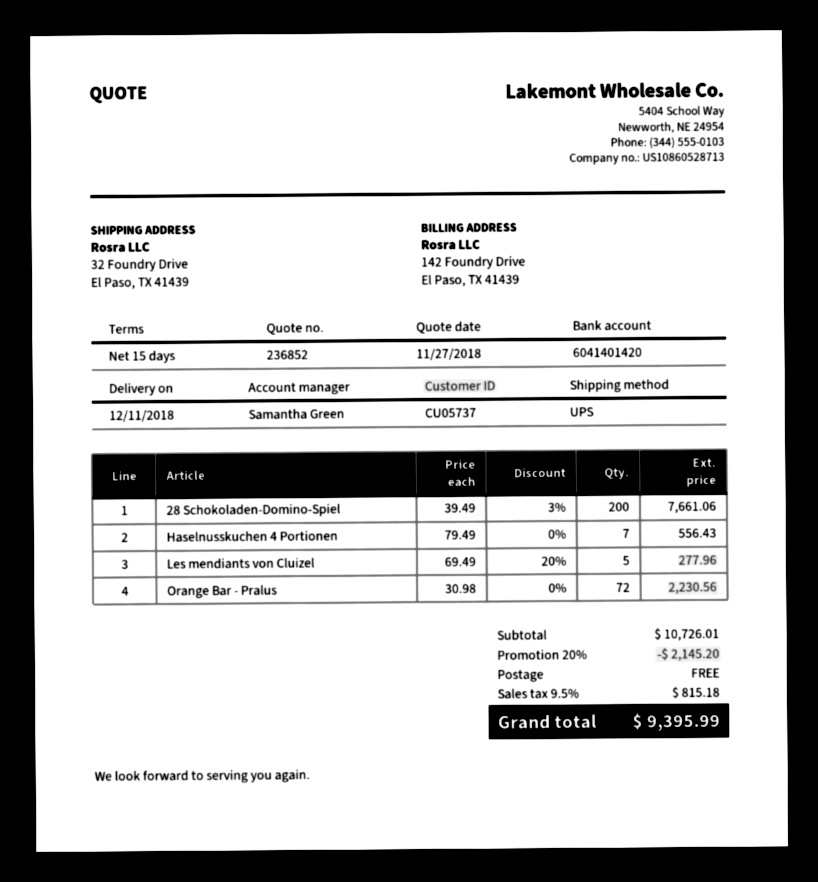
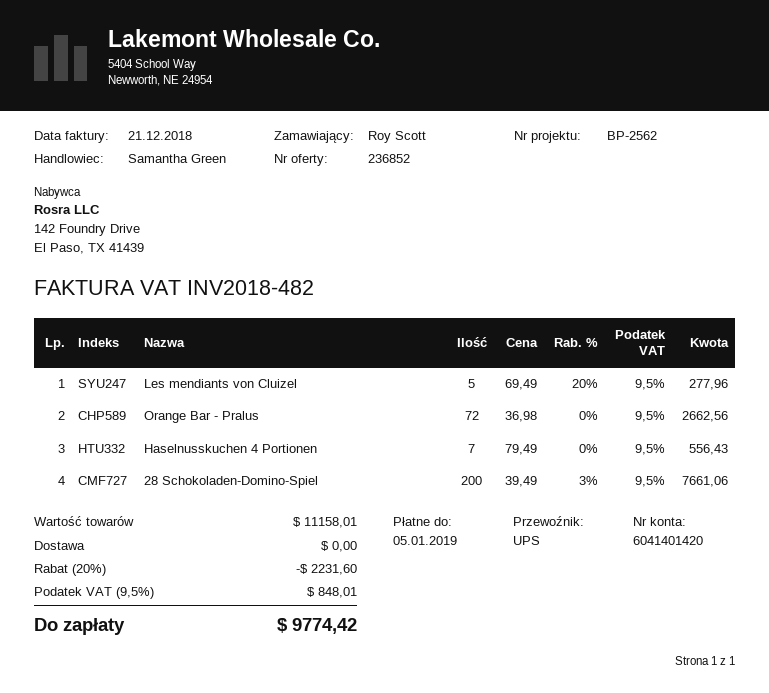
Orange Bar - Pralus: 72 x 30.98 = 2230.56 -> 72 x 36.98 = 2662.56
subtotal: 10726.01 -> 11158.01
discount: 20% = 2145.20 -> 20% = 2231.60
tax: 9.5% = 815.18 -> 9.5% = 848.01
total: 9395.99 -> 9774.42

